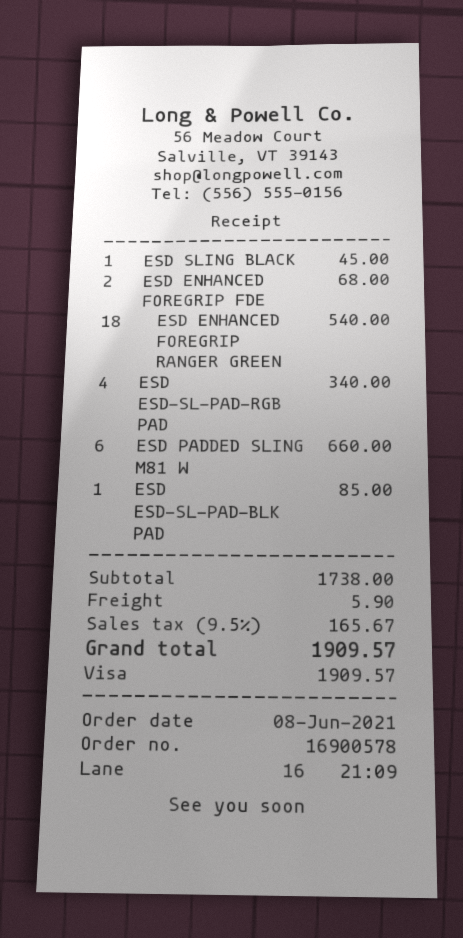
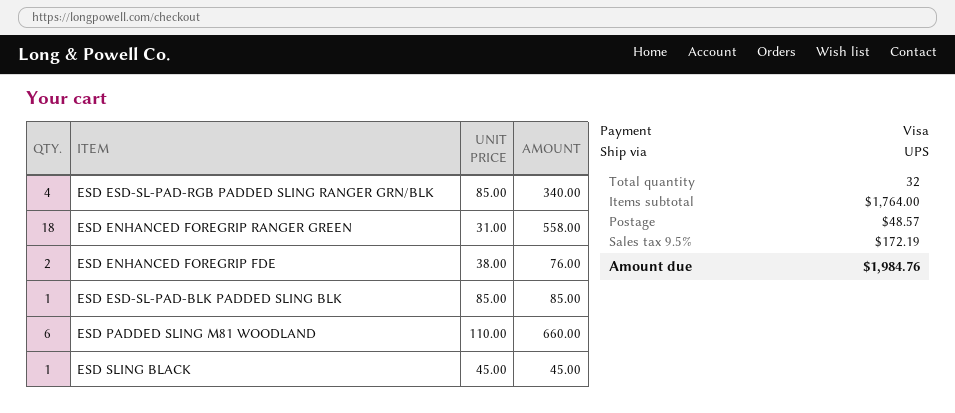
ESD ENHANCED FOREGRIP FDE: 2 for 68.00 -> 2 for 76.00
ESD ENHANCED FOREGRIP RANGER GREEN: 18 for 540.00 -> 18 for 558.00
subtotal: 1738.00 -> 1764.00
shipping: 5.90 -> 48.57
tax: 9.5% = 165.67 -> 9.5% = 172.19
total: 1909.57 -> 1984.76

